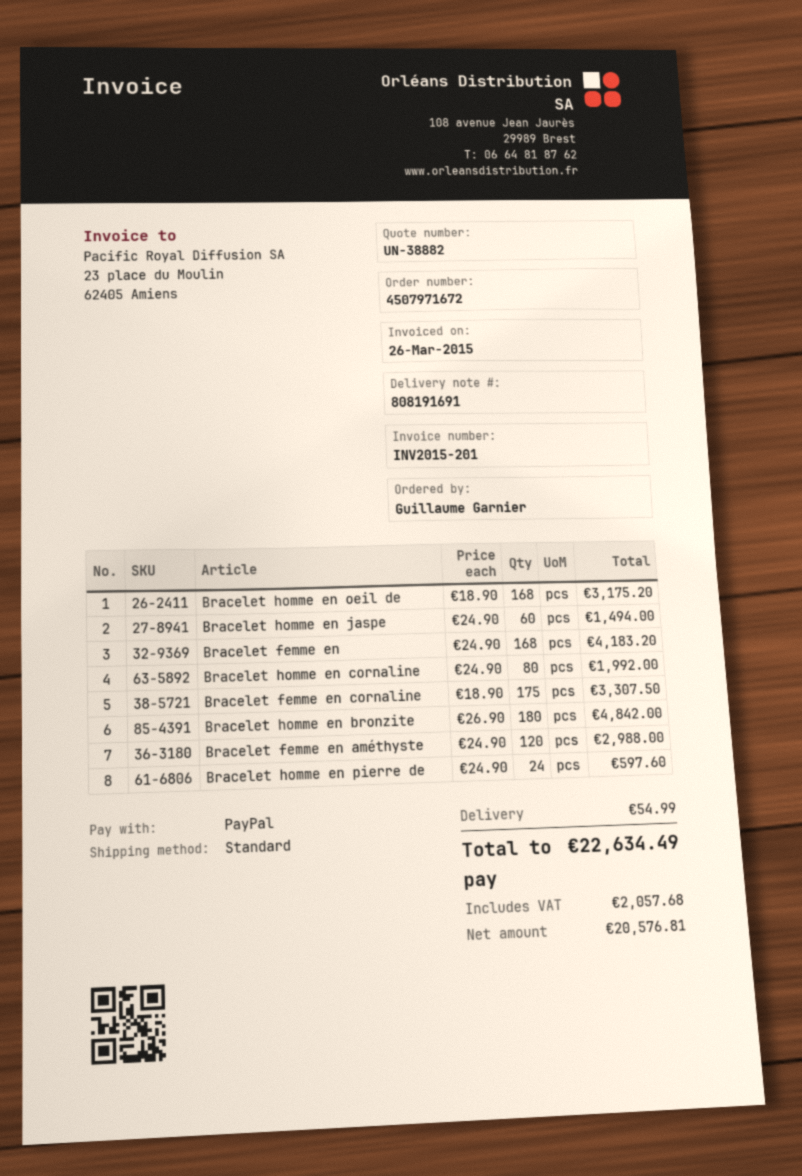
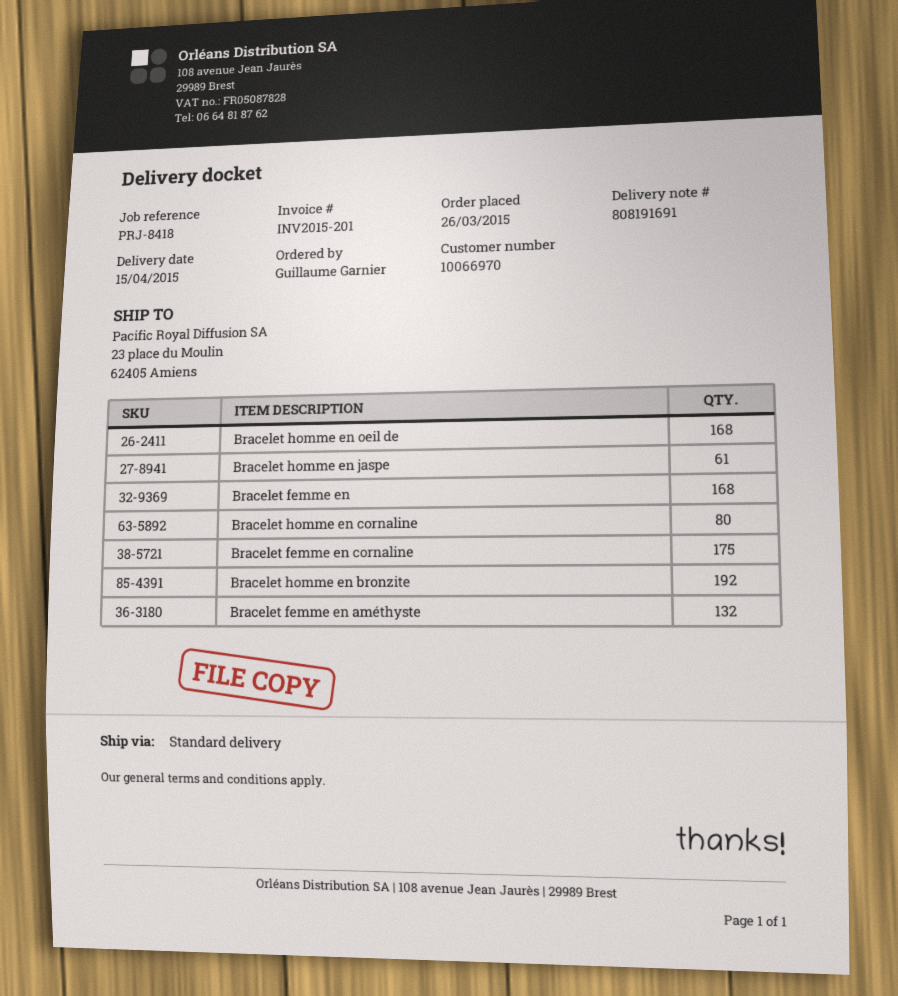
Bracelet homme en jaspe: 60 -> 61
Bracelet homme en bronzite: 180 -> 192
Bracelet femme en améthyste: 120 -> 132
Bracelet homme en pierre de: 24 -> none

